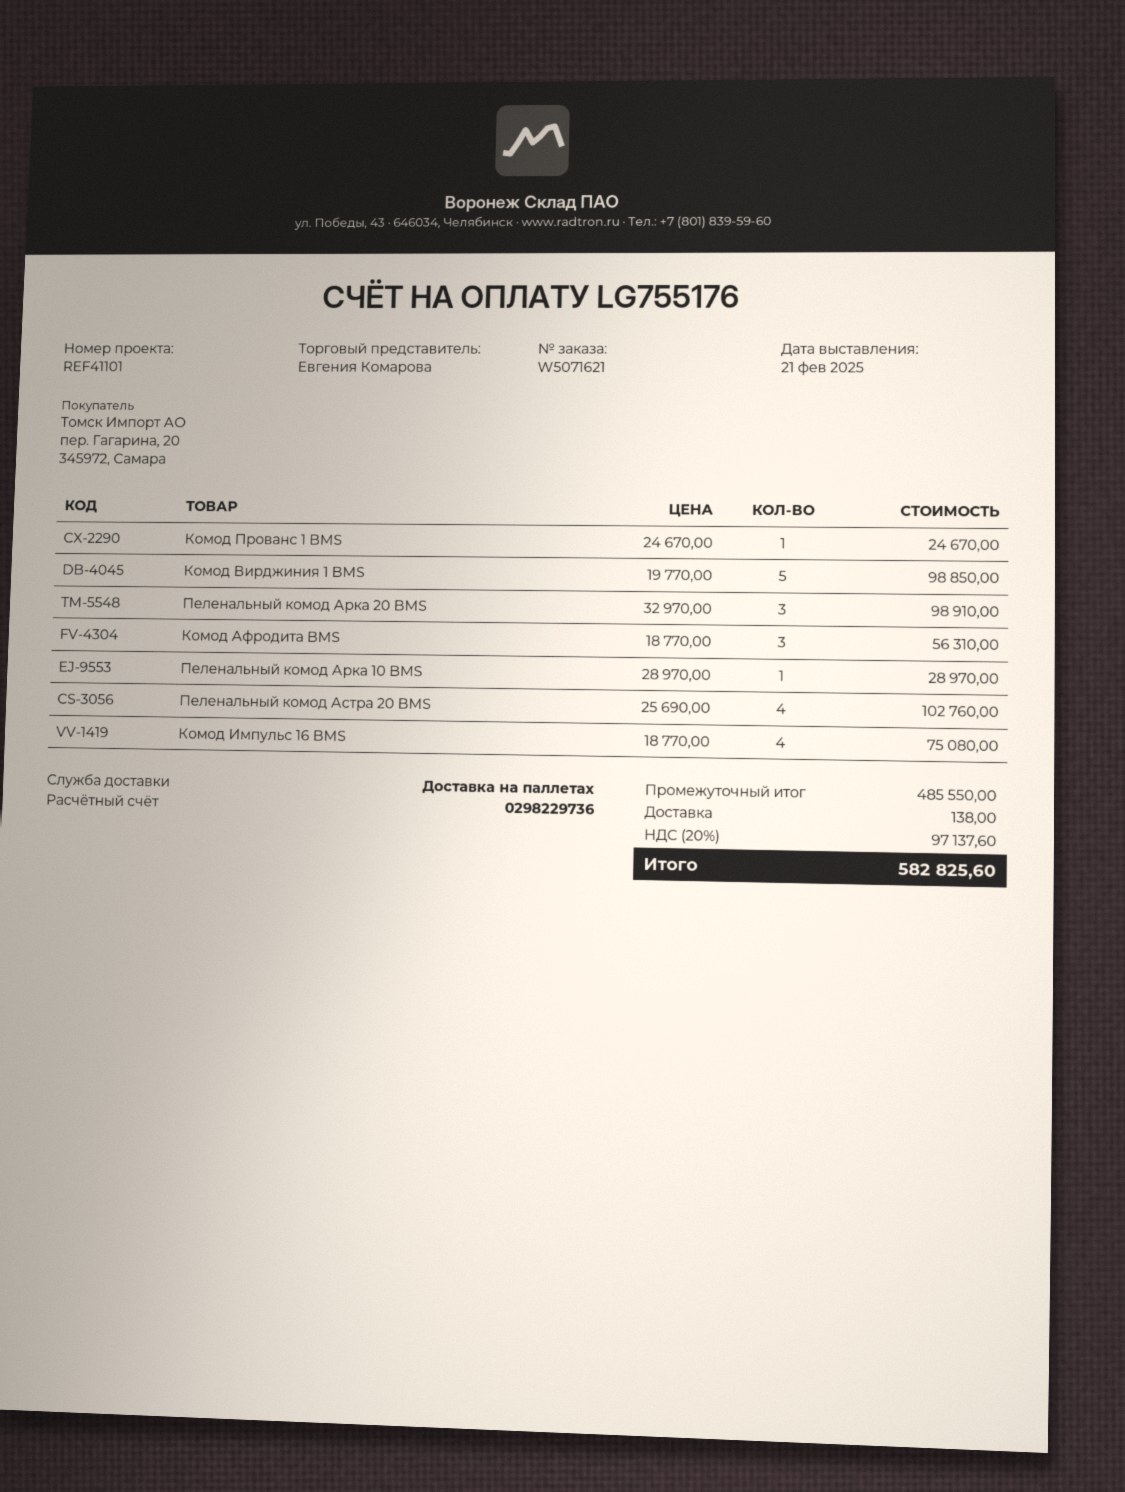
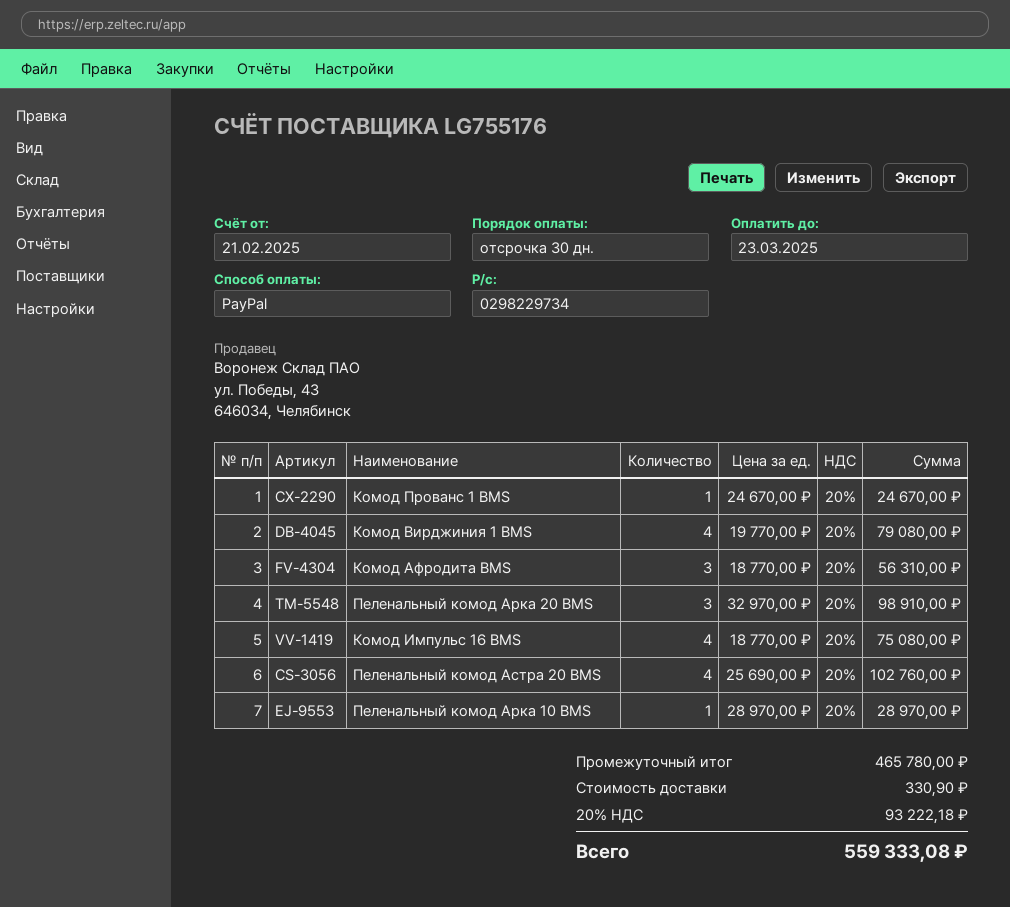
bank account: 0298229736 -> 0298229734
Комод Вирджиния 1 BMS: 5 x 19770.00 = 98850.00 -> 4 x 19770.00 = 79080.00
subtotal: 485550.00 -> 465780.00
shipping: 138.00 -> 330.90
tax: 20% = 97137.60 -> 20% = 93222.18
total: 582825.60 -> 559333.08

